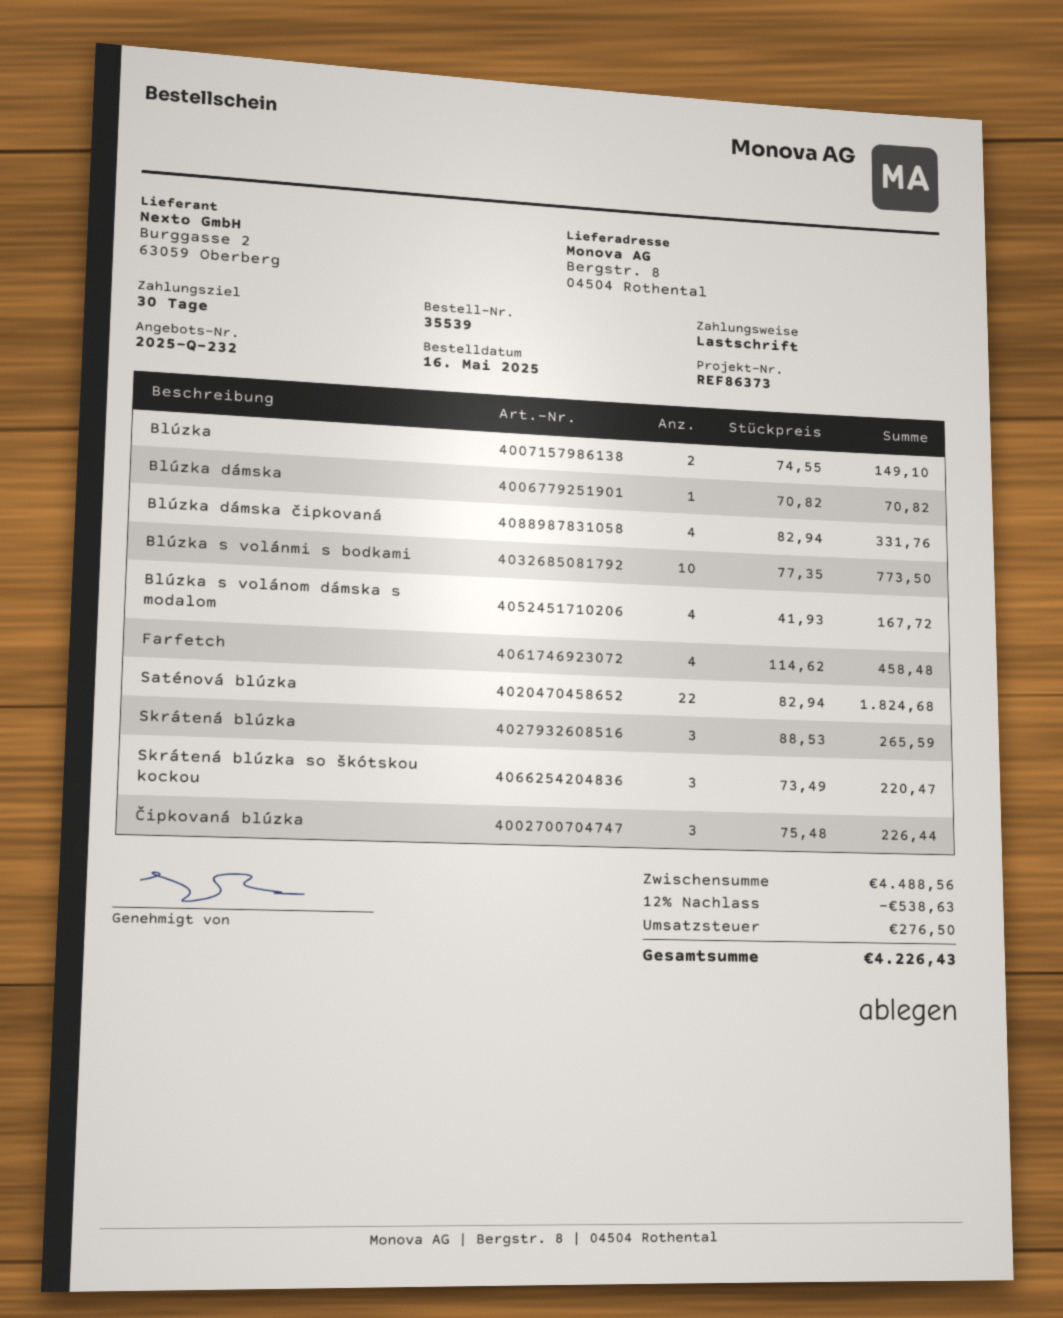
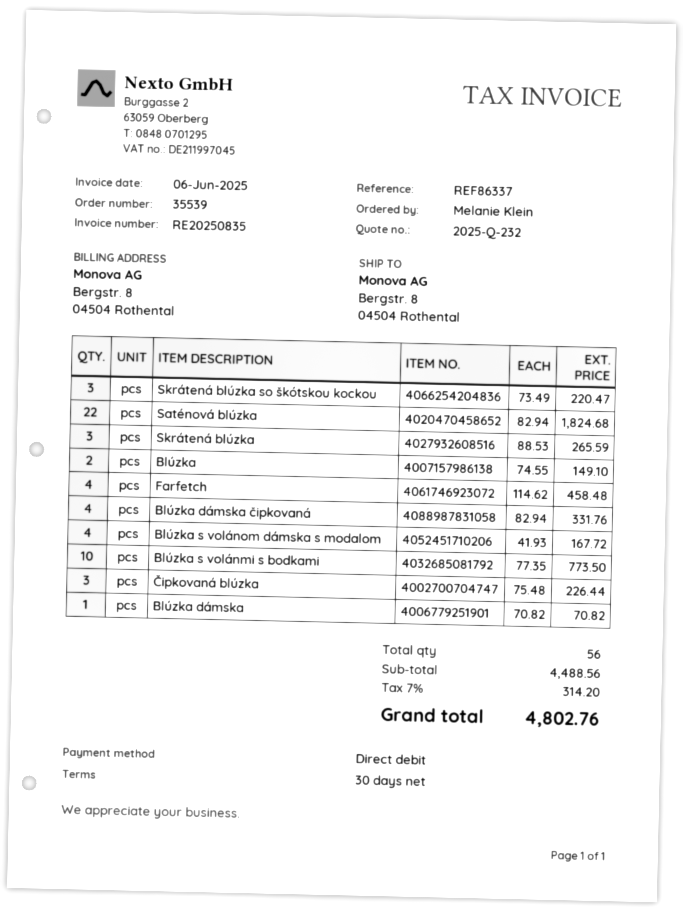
reference: REF86373 -> REF86337
discount: 12% = 538.63 -> none
tax: 276.50 -> 314.20
total: 4226.43 -> 4802.76

